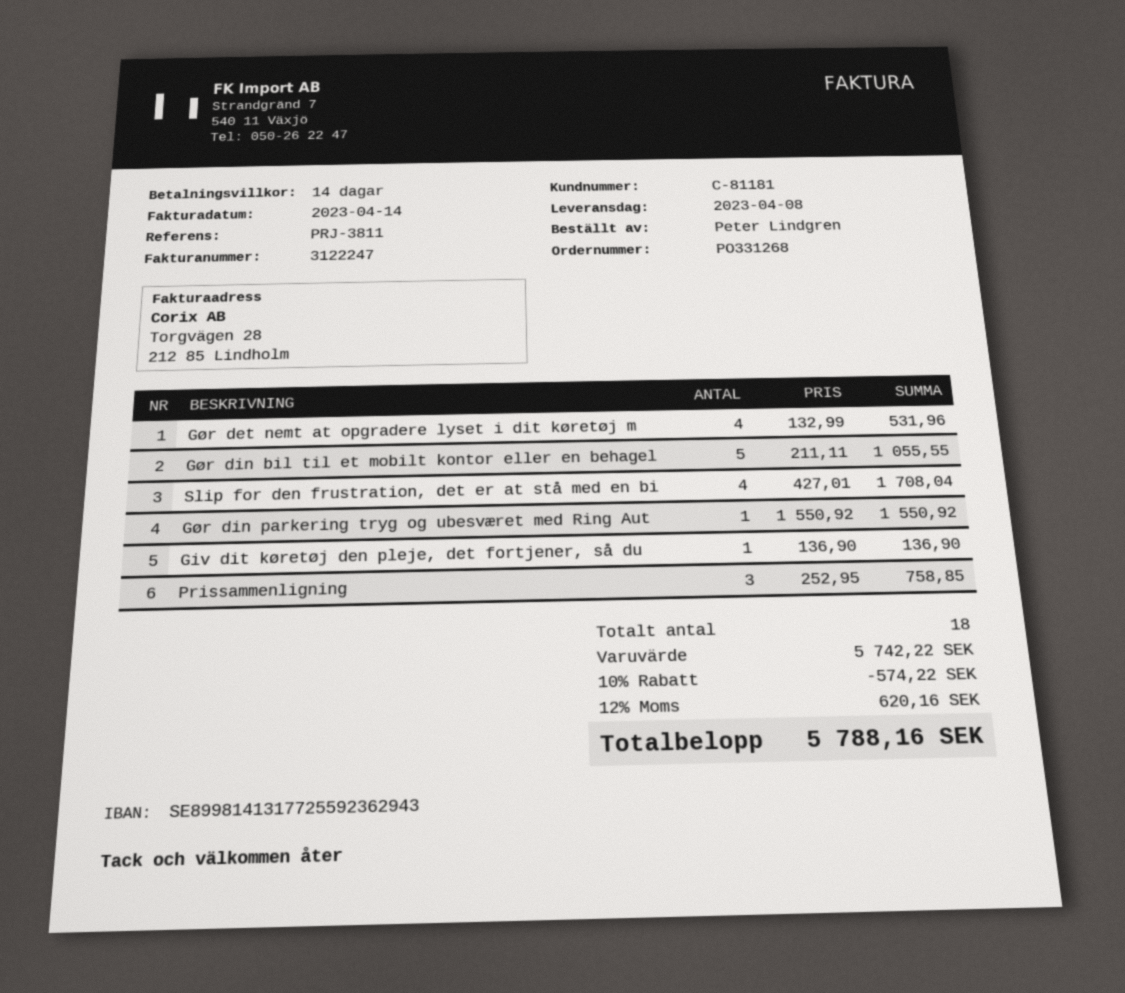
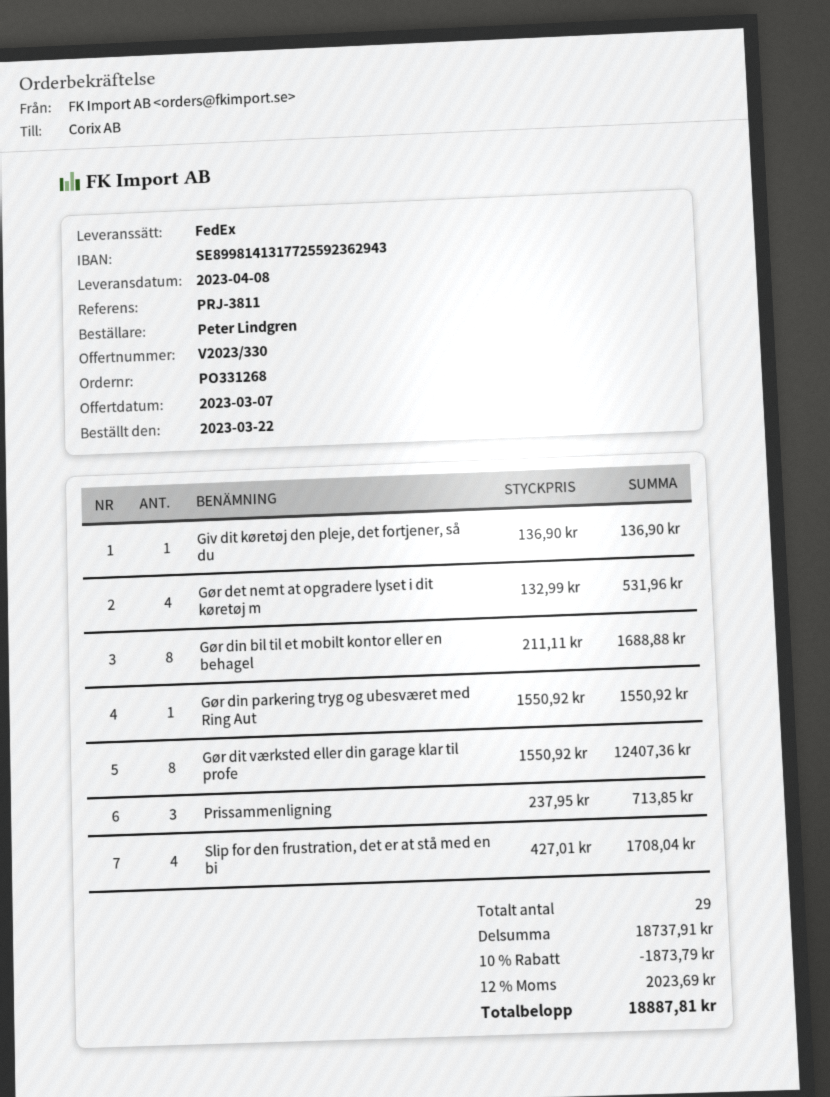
Gør din bil til et mobilt kontor eller en behagel: 5 x 211.11 = 1055.55 -> 8 x 211.11 = 1688.88
Prissammenligning: 3 x 252.95 = 758.85 -> 3 x 237.95 = 713.85
Gør dit værksted eller din garage klar til profe: none -> 8 x 1550.92 = 12407.36
total quantity: 18 -> 29
subtotal: 5742.22 -> 18737.91
discount: 10% = 574.22 -> 10% = 1873.79
tax: 12% = 620.16 -> 12% = 2023.69
total: 5788.16 -> 18887.81

